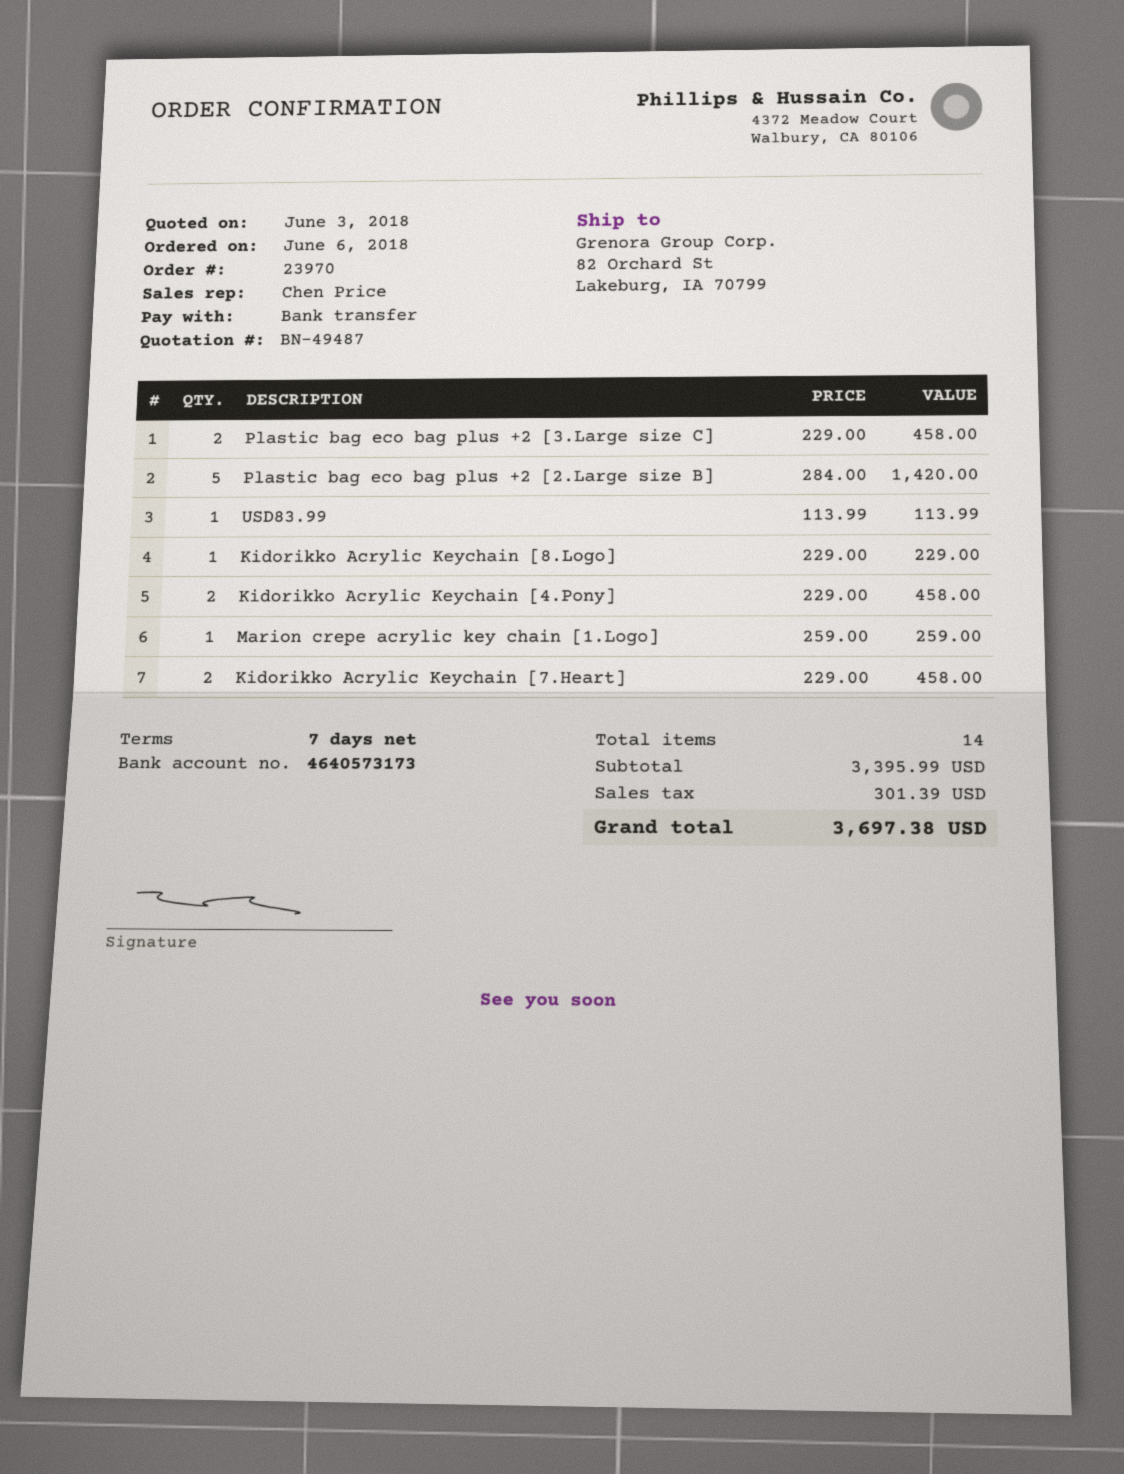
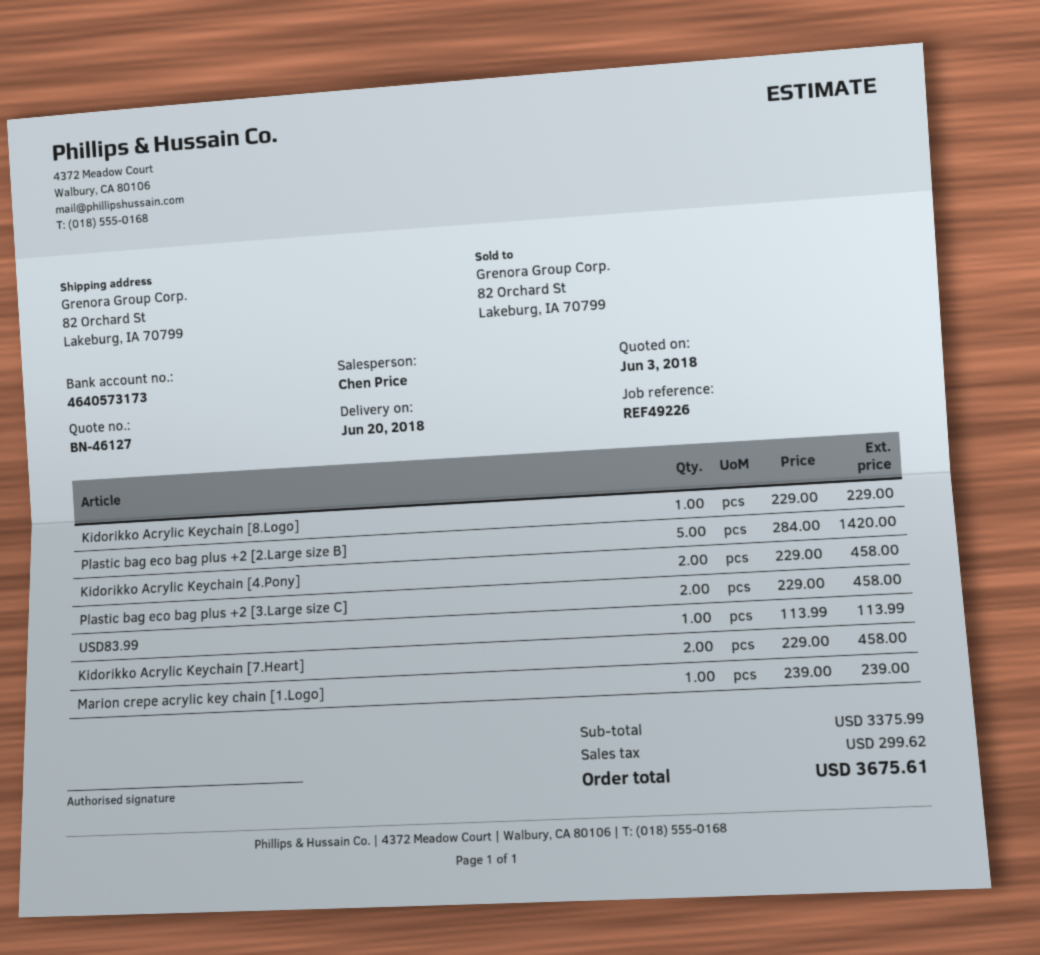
quote number: BN-49487 -> BN-46127
Marion crepe acrylic key chain [1.Logo]: 1 x 259.00 = 259.00 -> 1 x 239.00 = 239.00
subtotal: 3395.99 -> 3375.99
tax: 301.39 -> 299.62
total: 3697.38 -> 3675.61

